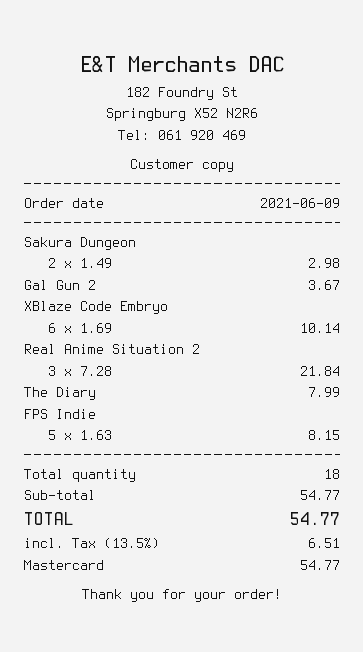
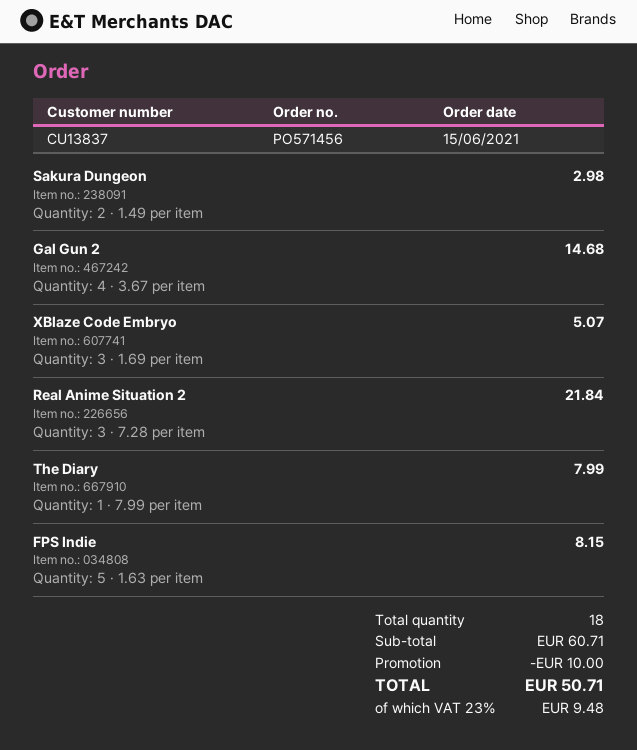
order date: 2021-06-09 -> 2021-06-15
Gal Gun 2: 1 x 3.67 = 3.67 -> 4 x 3.67 = 14.68
XBlaze Code Embryo: 6 x 1.69 = 10.14 -> 3 x 1.69 = 5.07
subtotal: 54.77 -> 60.71
discount: none -> 10.00
tax: 13.5% = 6.51 -> 23% = 9.48
total: 54.77 -> 50.71

